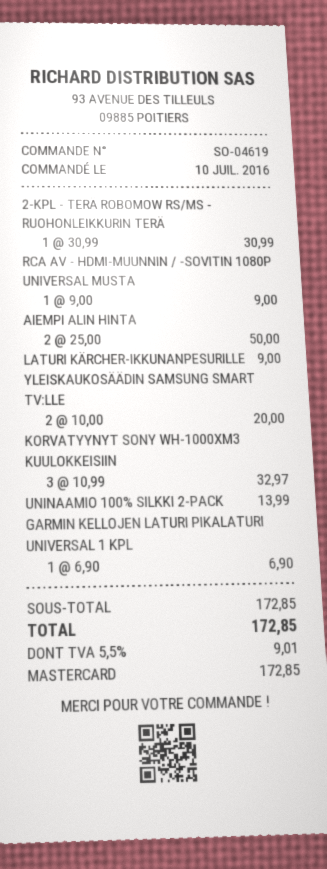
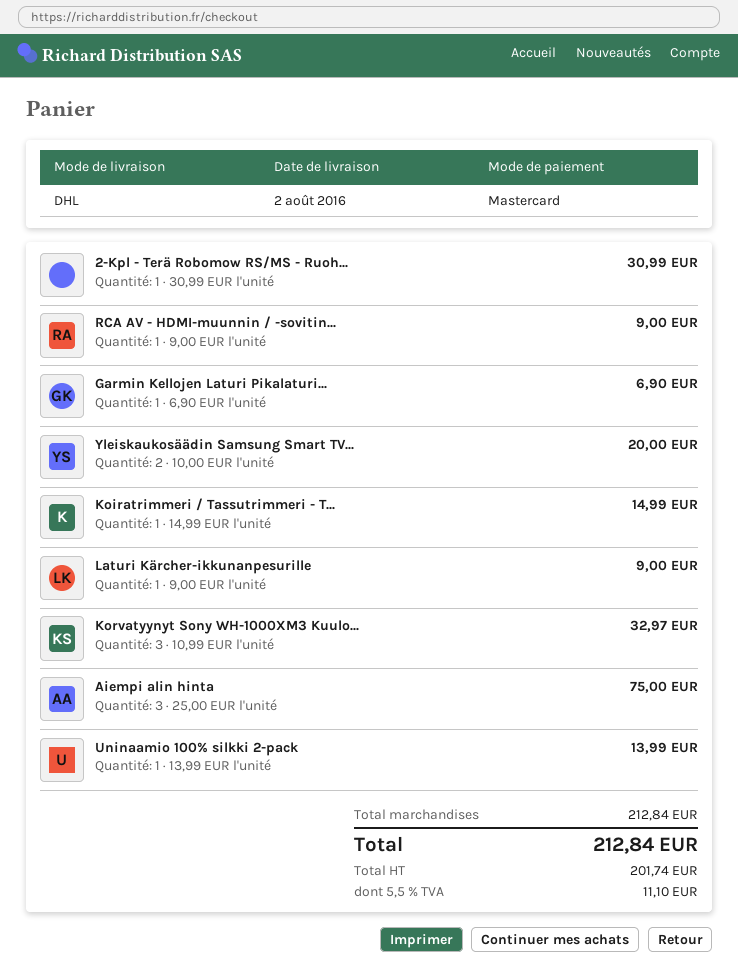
AIEMPI ALIN HINTA: 2 x 25.00 = 50.00 -> 3 x 25.00 = 75.00
Koiratrimmeri / Tassutrimmeri - T...: none -> 1 x 14.99 = 14.99
subtotal: 172.85 -> 212.84
tax: 5.5% = 9.01 -> 5.5% = 11.10
total: 172.85 -> 212.84

